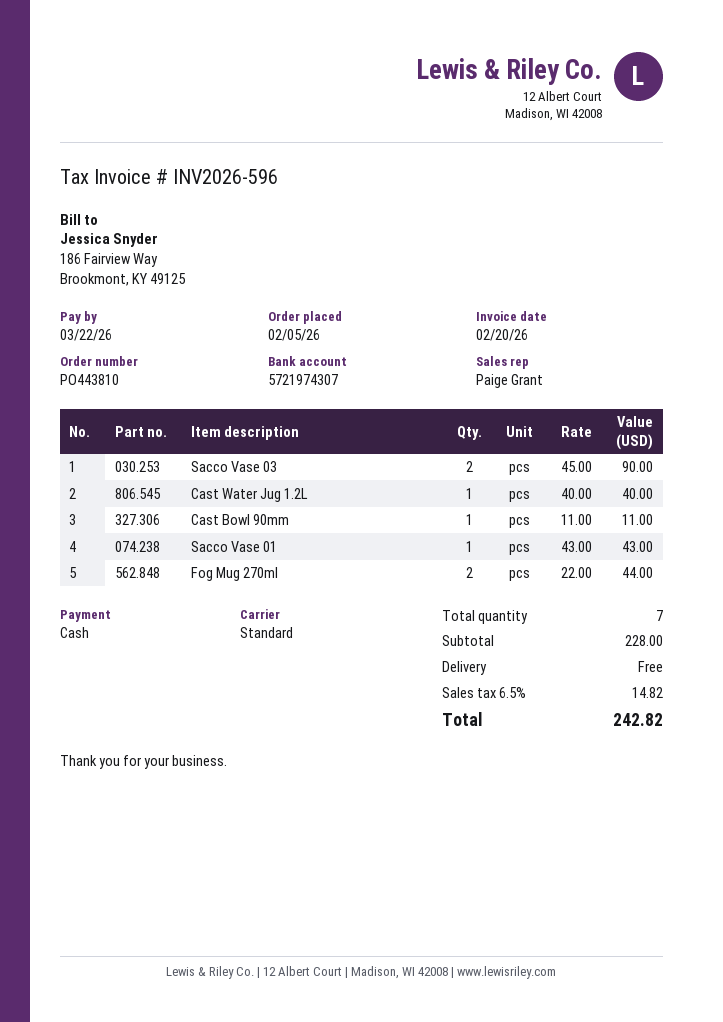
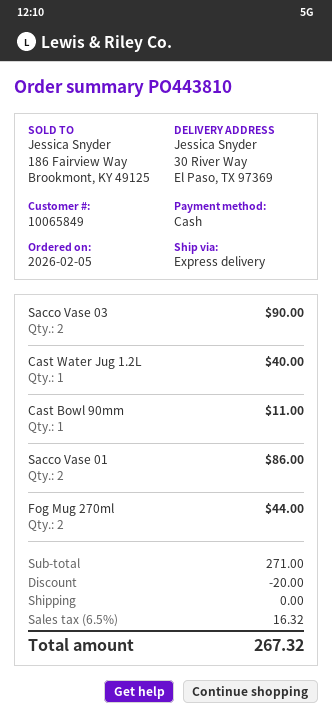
shipping method: standard -> express
Sacco Vase 01: 1 for 43.00 -> 2 for 86.00
subtotal: 228.00 -> 271.00
discount: none -> 20.00
tax: 6.5% = 14.82 -> 6.5% = 16.32
total: 242.82 -> 267.32

